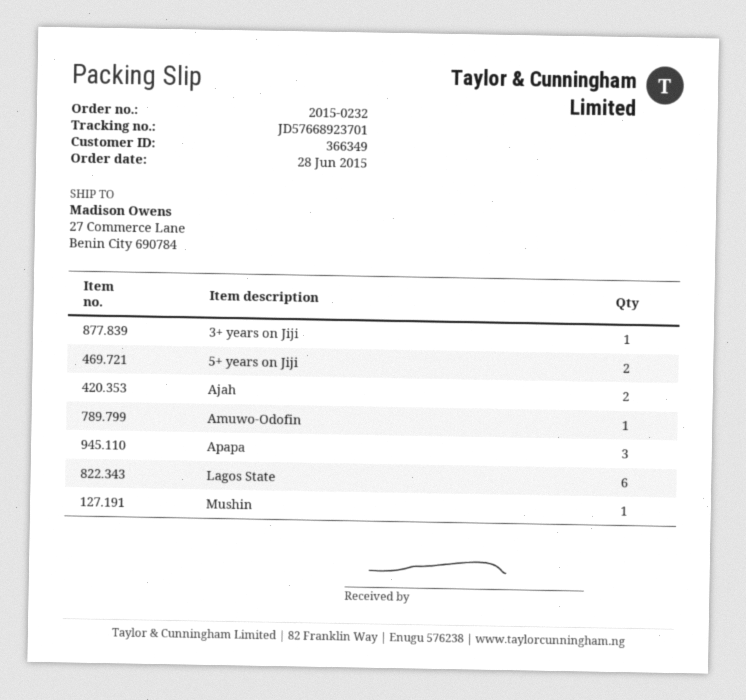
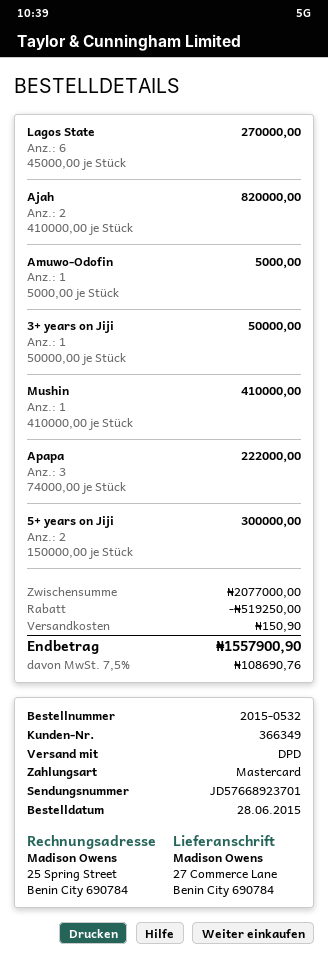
order number: 2015-0232 -> 2015-0532

